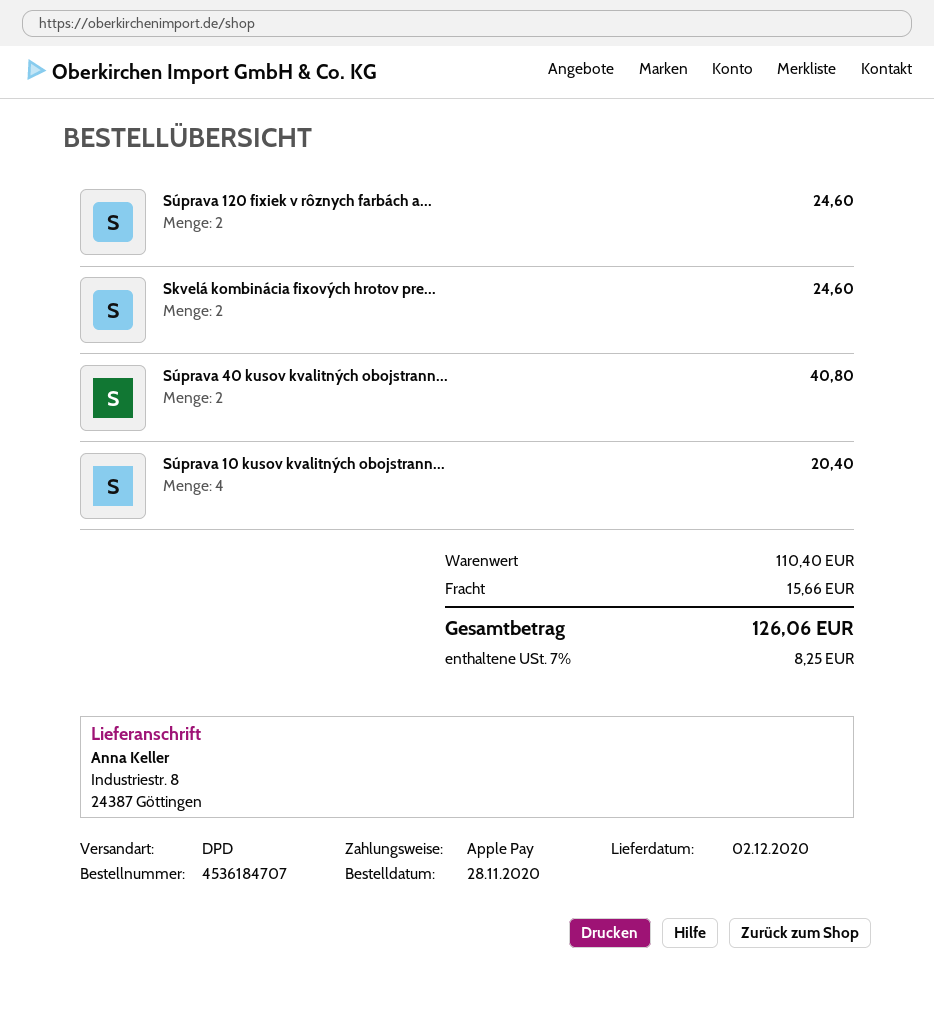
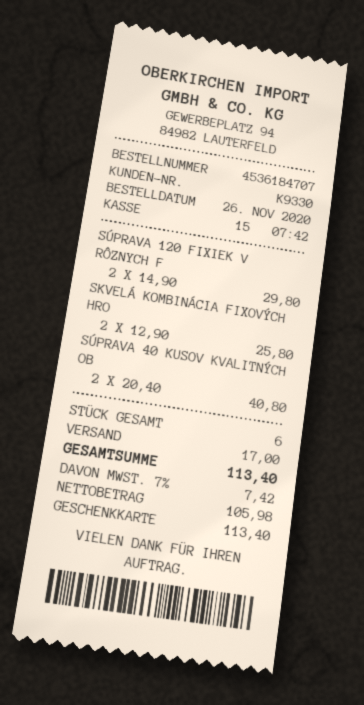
order date: 2020-11-28 -> 2020-11-26
payment method: Apple Pay -> gift card
Súprava 120 fixiek v rôznych farbách a...: 2 for 24.60 -> 2 for 29.80
Skvelá kombinácia fixových hrotov pre...: 2 for 24.60 -> 2 for 25.80
Súprava 10 kusov kvalitných obojstrann...: 4 for 20.40 -> none
shipping: 15.66 -> 17.00
tax: 7% = 8.25 -> 7% = 7.42
total: 126.06 -> 113.40

